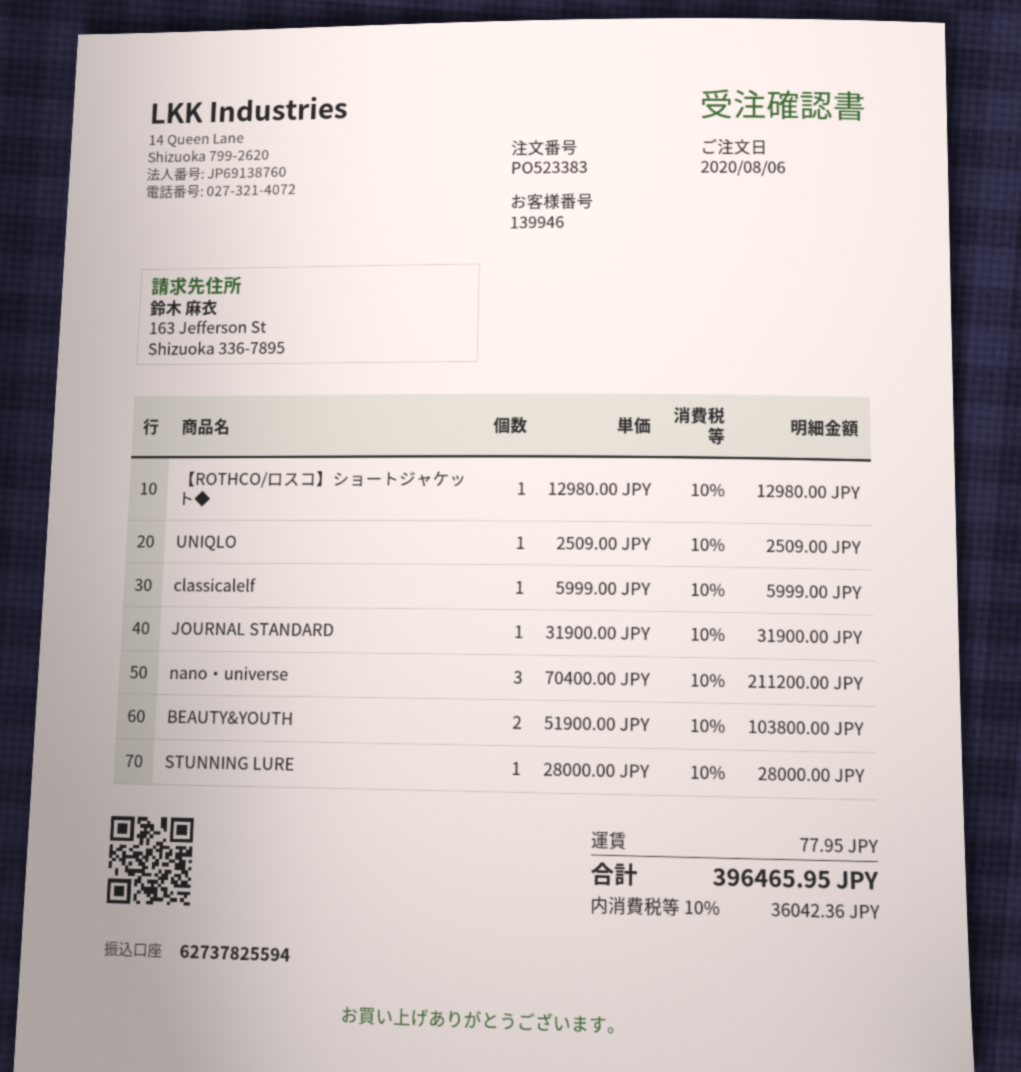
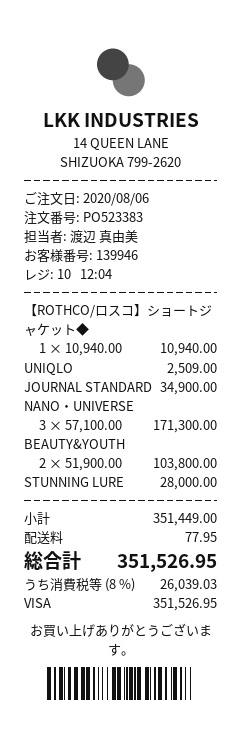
【ROTHCO/ロスコ】ショートジャケット◆: 1 x 12980.00 = 12980.00 -> 1 x 10940.00 = 10940.00
classicalelf: 1 x 5999.00 = 5999.00 -> none
JOURNAL STANDARD: 1 x 31900.00 = 31900.00 -> 1 x 34900.00 = 34900.00
nano・universe: 3 x 70400.00 = 211200.00 -> 3 x 57100.00 = 171300.00
tax: 10% = 36042.36 -> 8% = 26039.03
total: 396465.95 -> 351526.95

